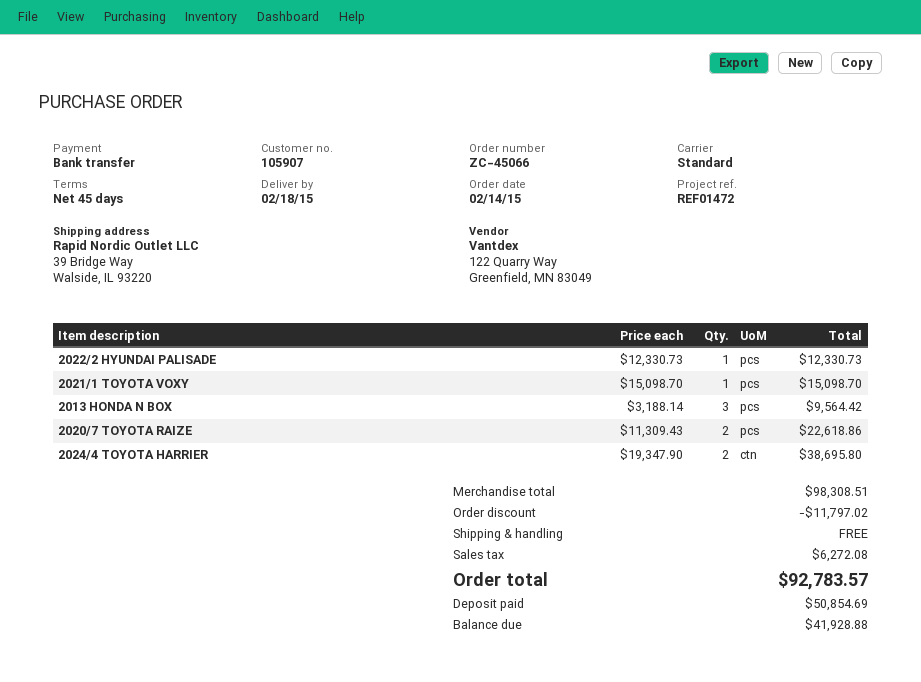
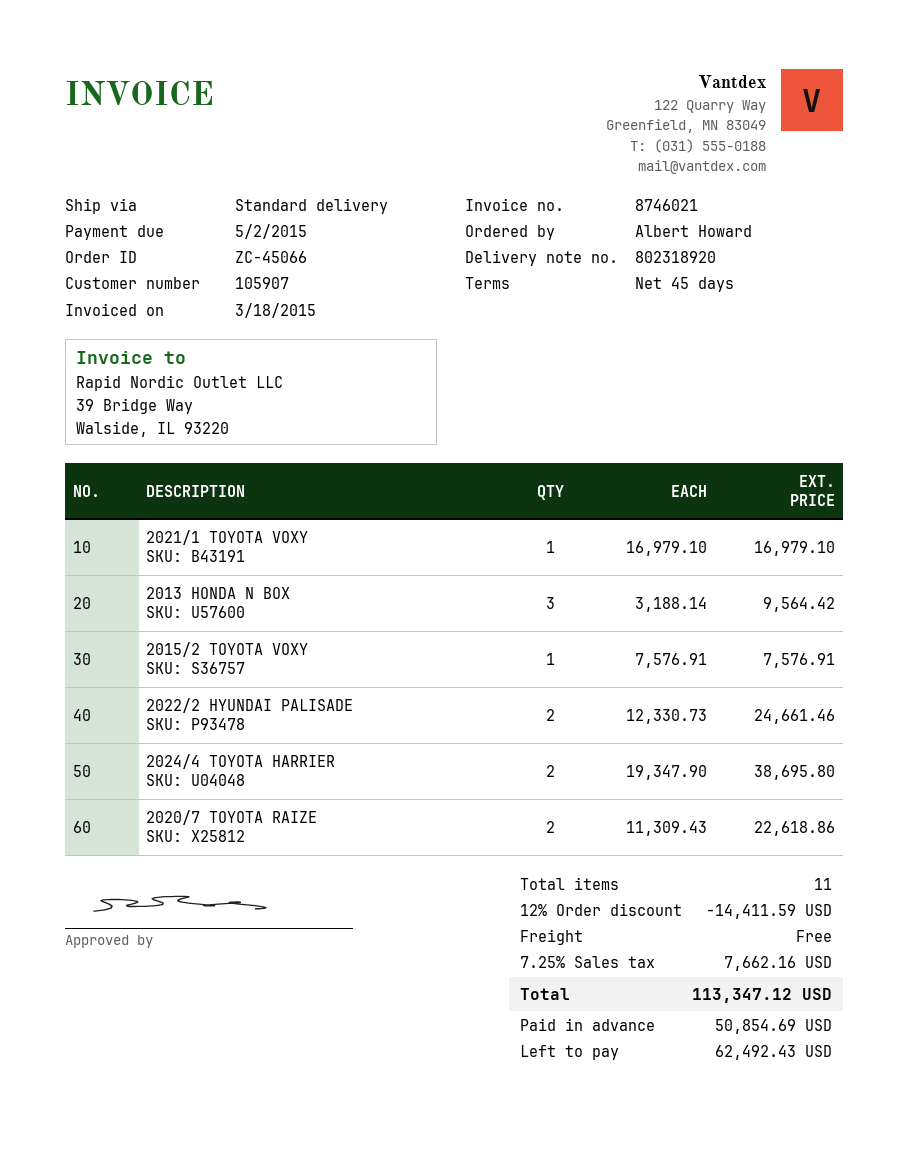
2022/2 HYUNDAI PALISADE: 1 x 12330.73 = 12330.73 -> 2 x 12330.73 = 24661.46
2021/1 TOYOTA VOXY: 1 x 15098.70 = 15098.70 -> 1 x 16979.10 = 16979.10
2015/2 TOYOTA VOXY: none -> 1 x 7576.91 = 7576.91
discount: 11797.02 -> 14411.59
tax: 6272.08 -> 7662.16
total: 92783.57 -> 113347.12
balance: 41928.88 -> 62492.43

